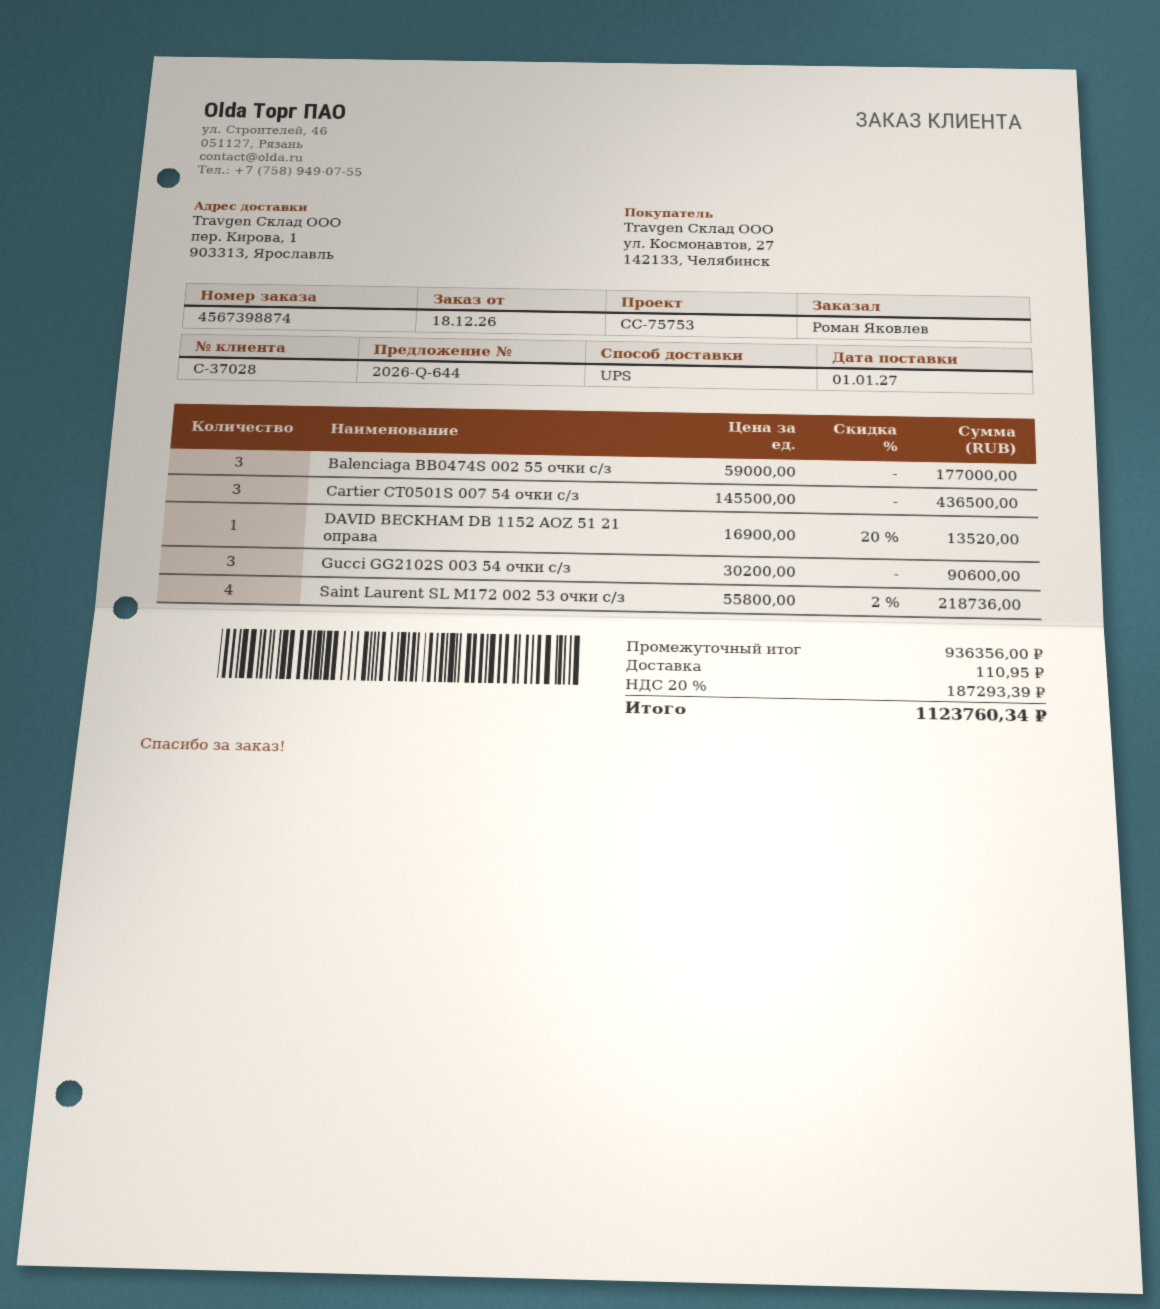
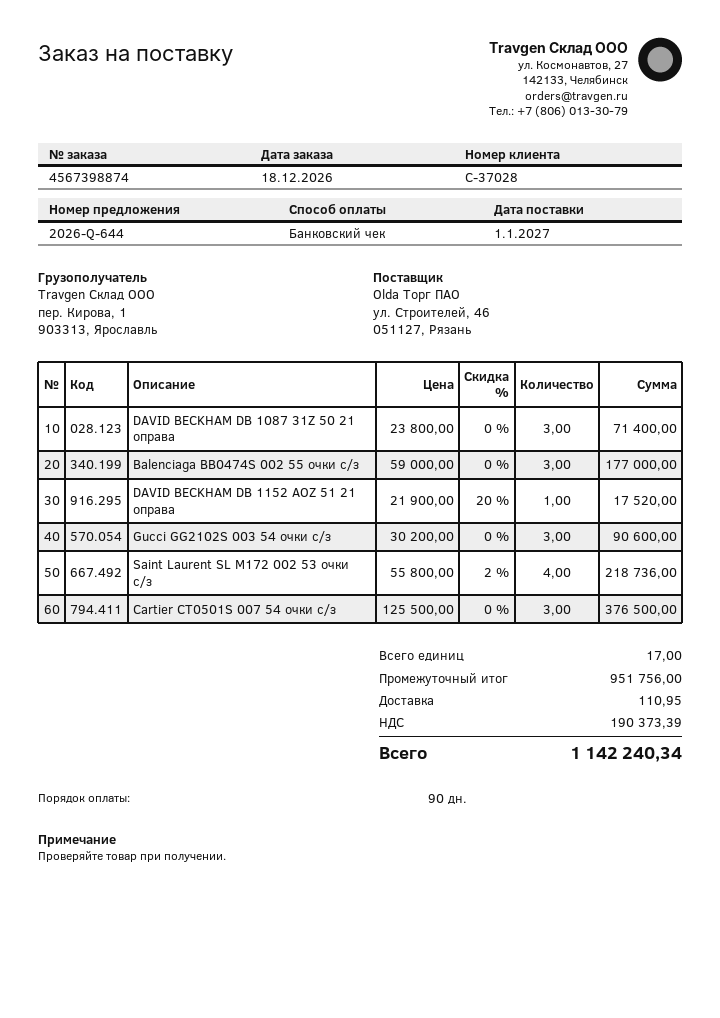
Cartier CT0501S 007 54 очки с/з: 3 x 145500.00 = 436500.00 -> 3 x 125500.00 = 376500.00
DAVID BECKHAM DB 1152 AOZ 51 21 оправа: 1 x 16900.00 - 20% = 13520.00 -> 1 x 21900.00 - 20% = 17520.00
DAVID BECKHAM DB 1087 31Z 50 21 оправа: none -> 3 x 23800.00 = 71400.00
subtotal: 936356.00 -> 951756.00
tax: 187293.39 -> 190373.39
total: 1123760.34 -> 1142240.34

